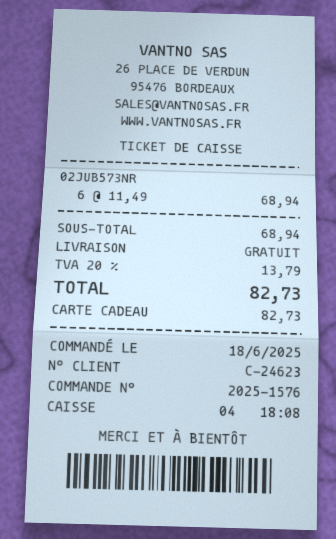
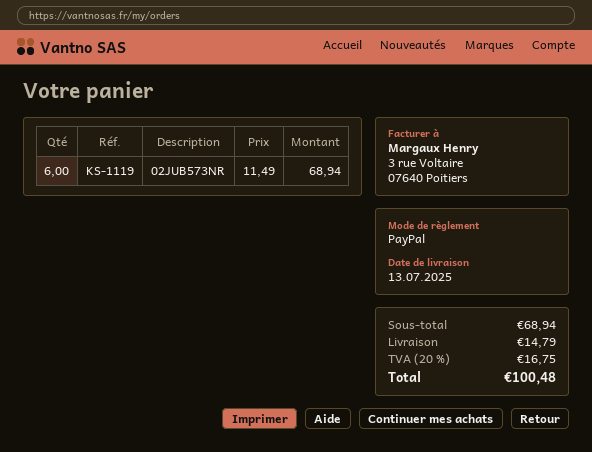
payment method: gift card -> PayPal
shipping: 0.00 -> 14.79
tax: 20% = 13.79 -> 20% = 16.75
total: 82.73 -> 100.48

